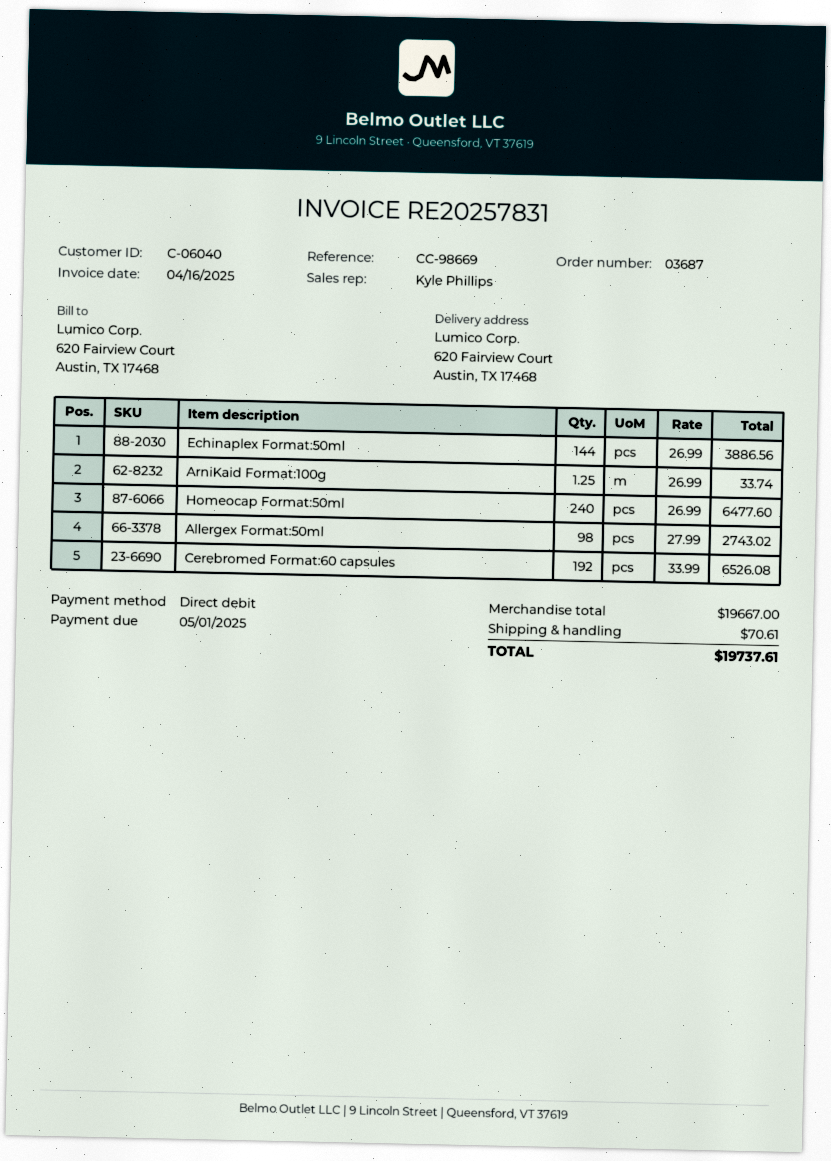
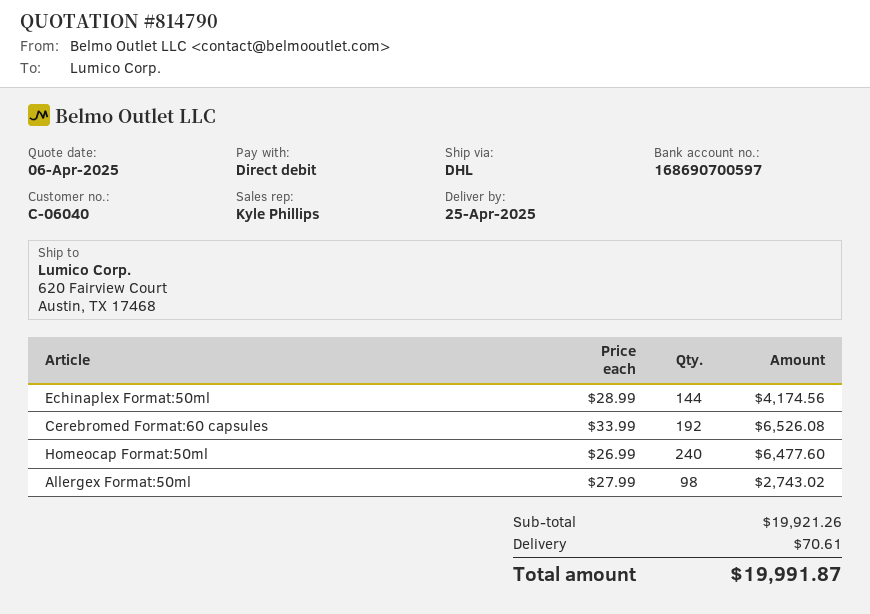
Echinaplex Format:50ml: 144 x 26.99 = 3886.56 -> 144 x 28.99 = 4174.56
ArniKaid Format:100g: 1.25 x 26.99 = 33.74 -> none
subtotal: 19667.00 -> 19921.26
total: 19737.61 -> 19991.87

